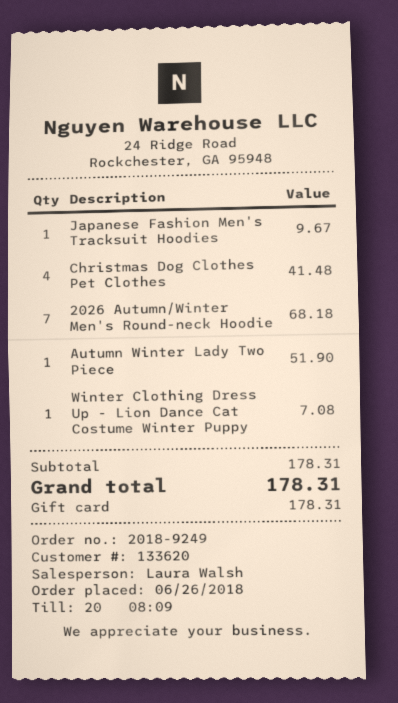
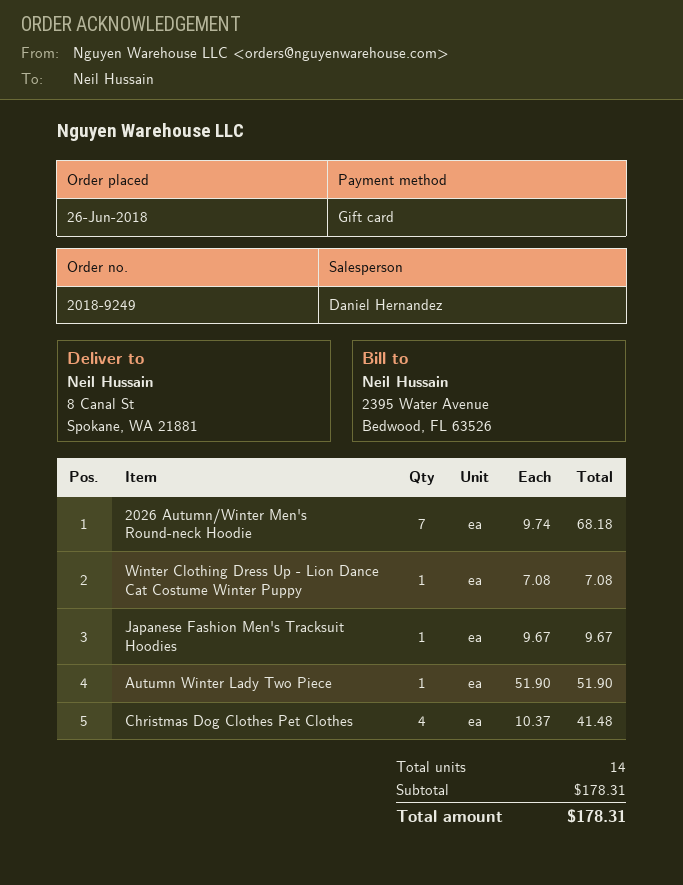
sales rep: Laura Walsh -> Daniel Hernandez

